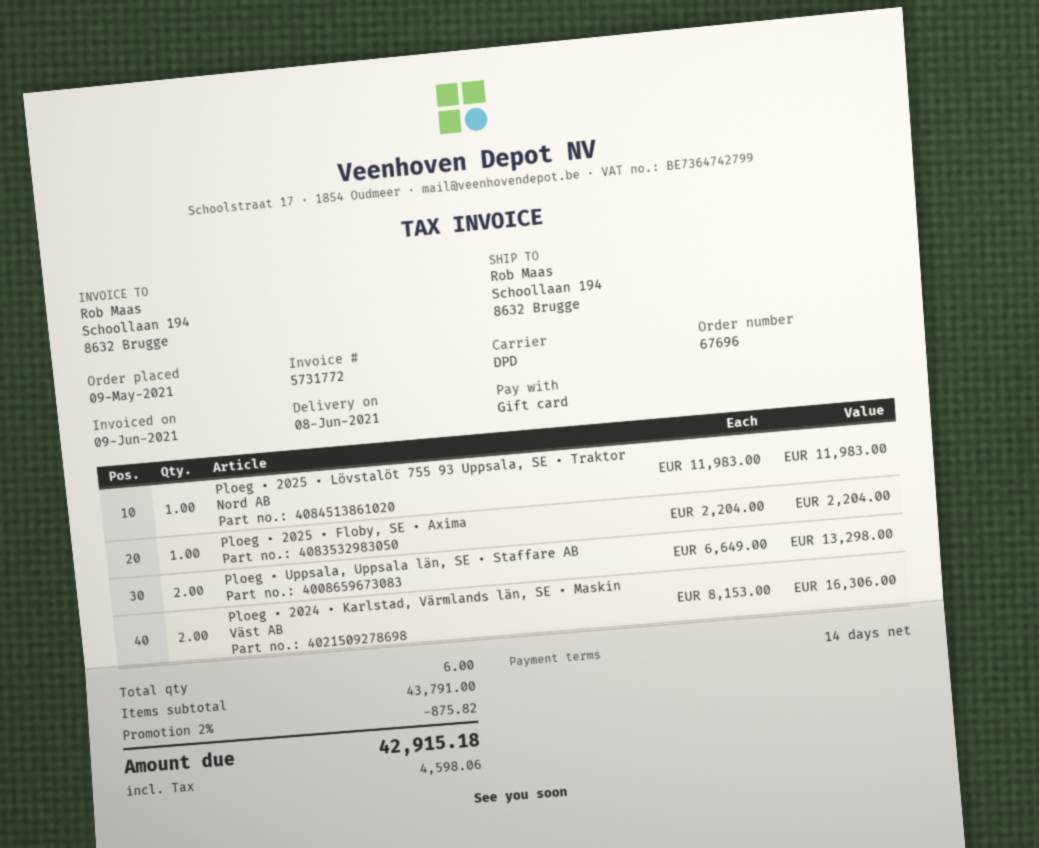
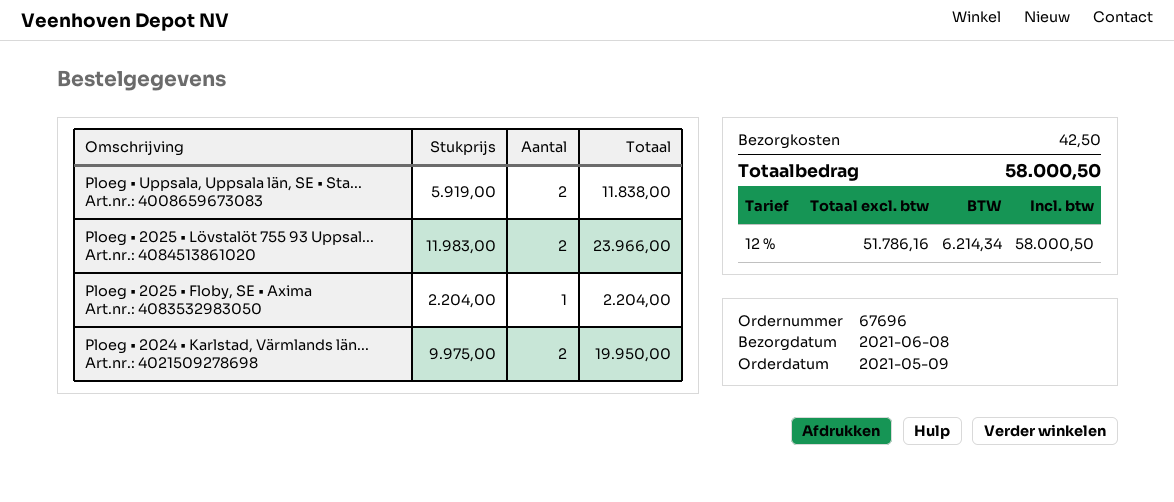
Ploeg • 2025 • Lövstalöt 755 93 Uppsala, SE • Traktor Nord AB: 1 x 11983.00 = 11983.00 -> 2 x 11983.00 = 23966.00
Ploeg • Uppsala, Uppsala län, SE • Staffare AB: 2 x 6649.00 = 13298.00 -> 2 x 5919.00 = 11838.00
Ploeg • 2024 • Karlstad, Värmlands län, SE • Maskin Väst AB: 2 x 8153.00 = 16306.00 -> 2 x 9975.00 = 19950.00
discount: 2% = 875.82 -> none
shipping: none -> 42.50
tax: 4598.06 -> 6214.34
total: 42915.18 -> 58000.50

